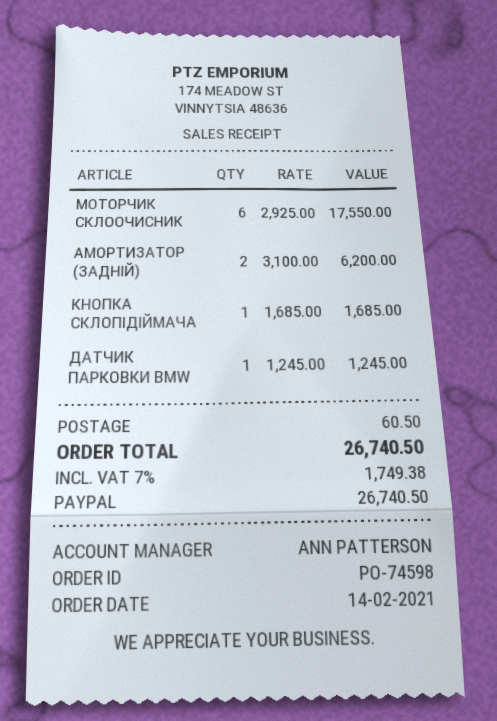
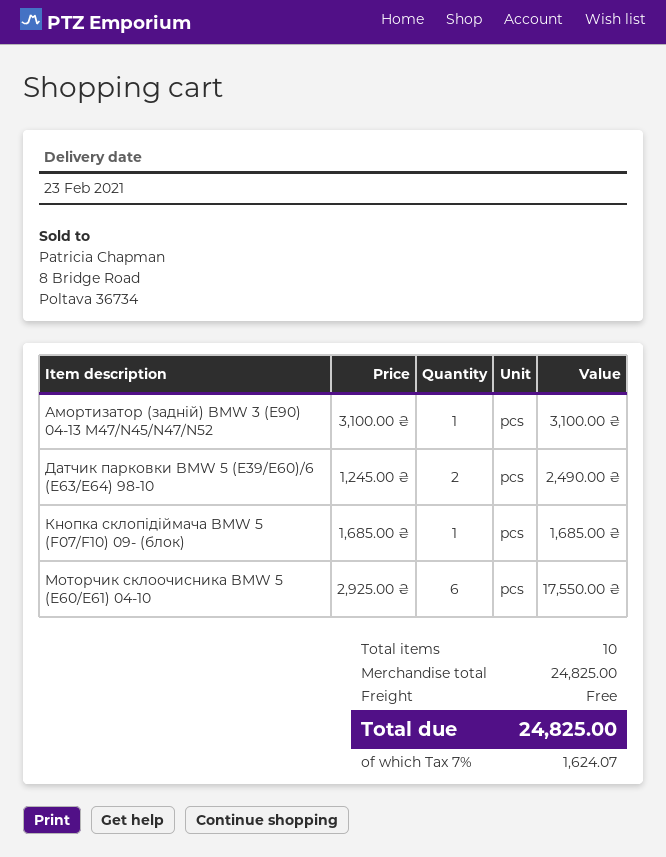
АМОРТИЗАТОР (ЗАДНІЙ): 2 x 3100.00 = 6200.00 -> 1 x 3100.00 = 3100.00
ДАТЧИК ПАРКОВКИ BMW: 1 x 1245.00 = 1245.00 -> 2 x 1245.00 = 2490.00
shipping: 60.50 -> 0.00
tax: 7% = 1749.38 -> 7% = 1624.07
total: 26740.50 -> 24825.00

